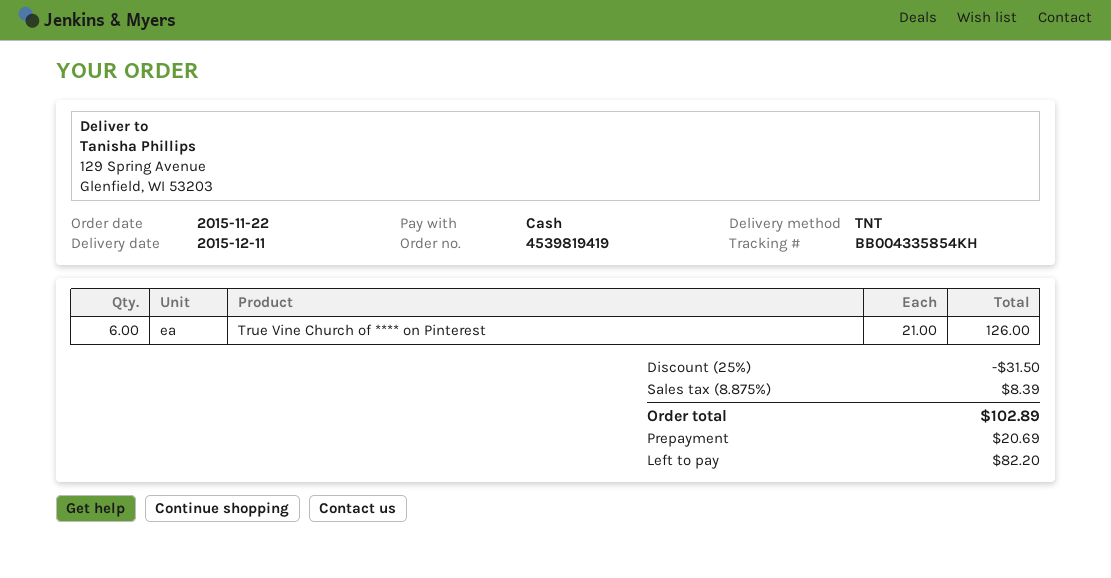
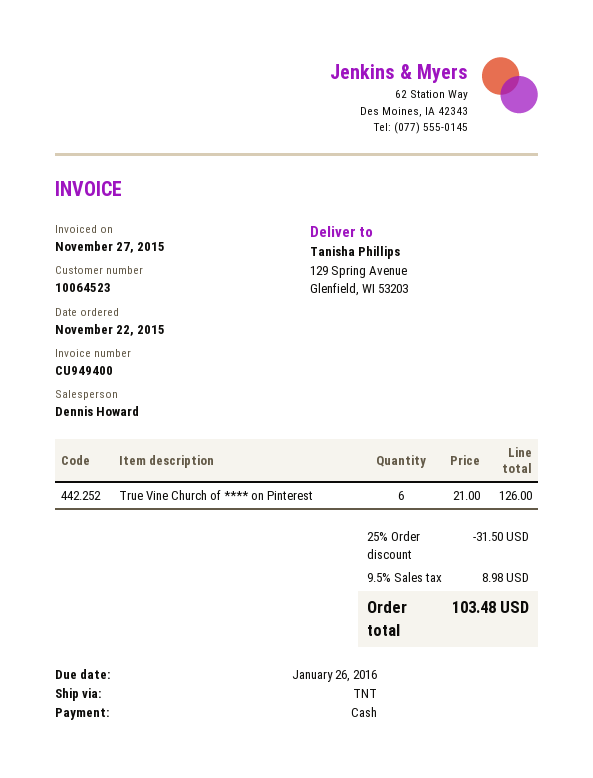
tax: 8.875% = 8.39 -> 9.5% = 8.98
total: 102.89 -> 103.48

